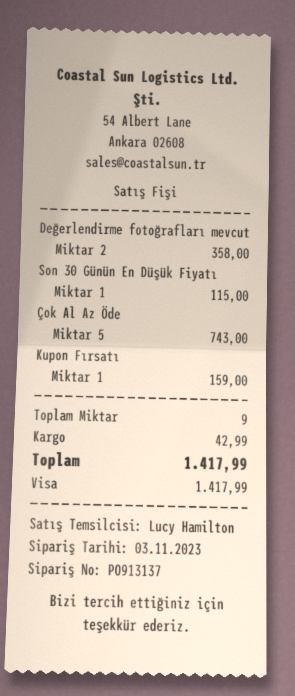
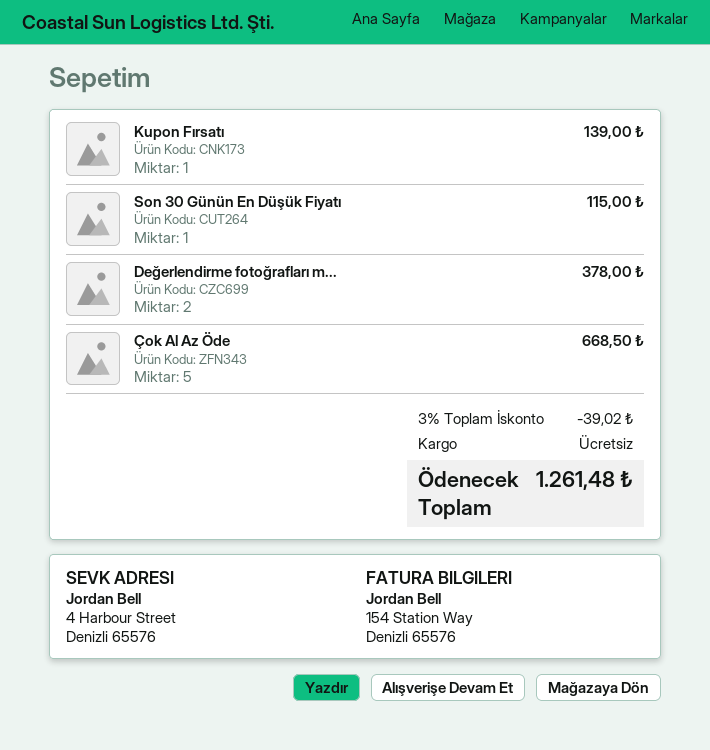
Değerlendirme fotoğrafları mevcut: 2 for 358.00 -> 2 for 378.00
Çok Al Az Öde: 5 for 743.00 -> 5 for 668.50
Kupon Fırsatı: 1 for 159.00 -> 1 for 139.00
discount: none -> 3% = 39.02
shipping: 42.99 -> 0.00
total: 1417.99 -> 1261.48

